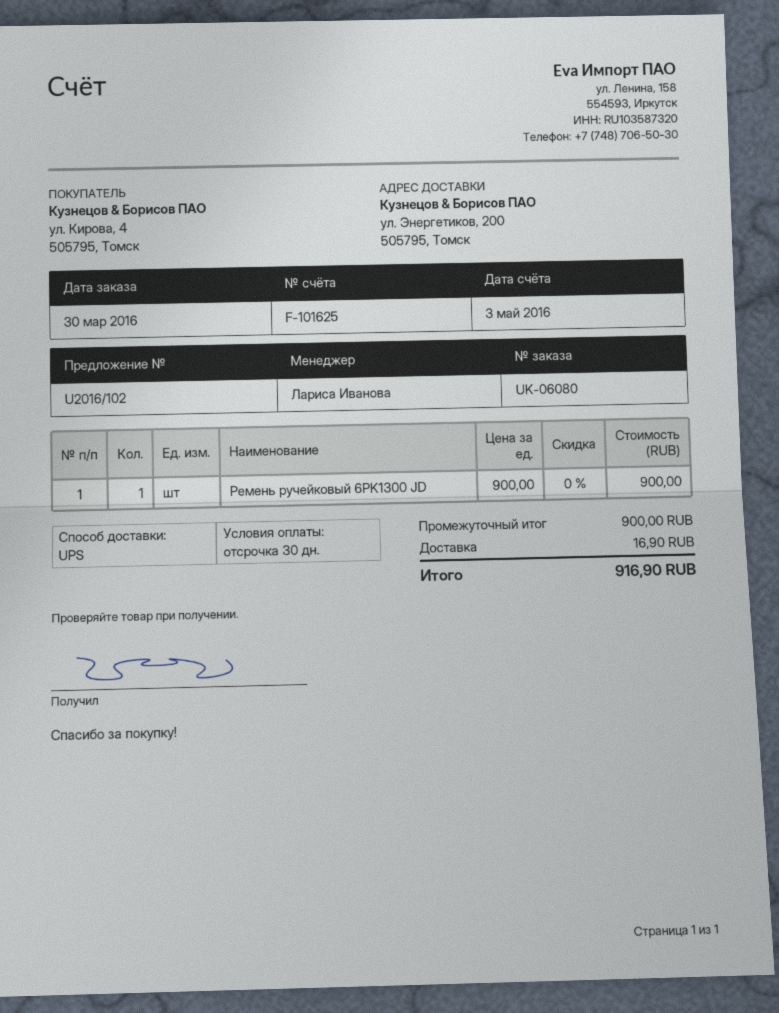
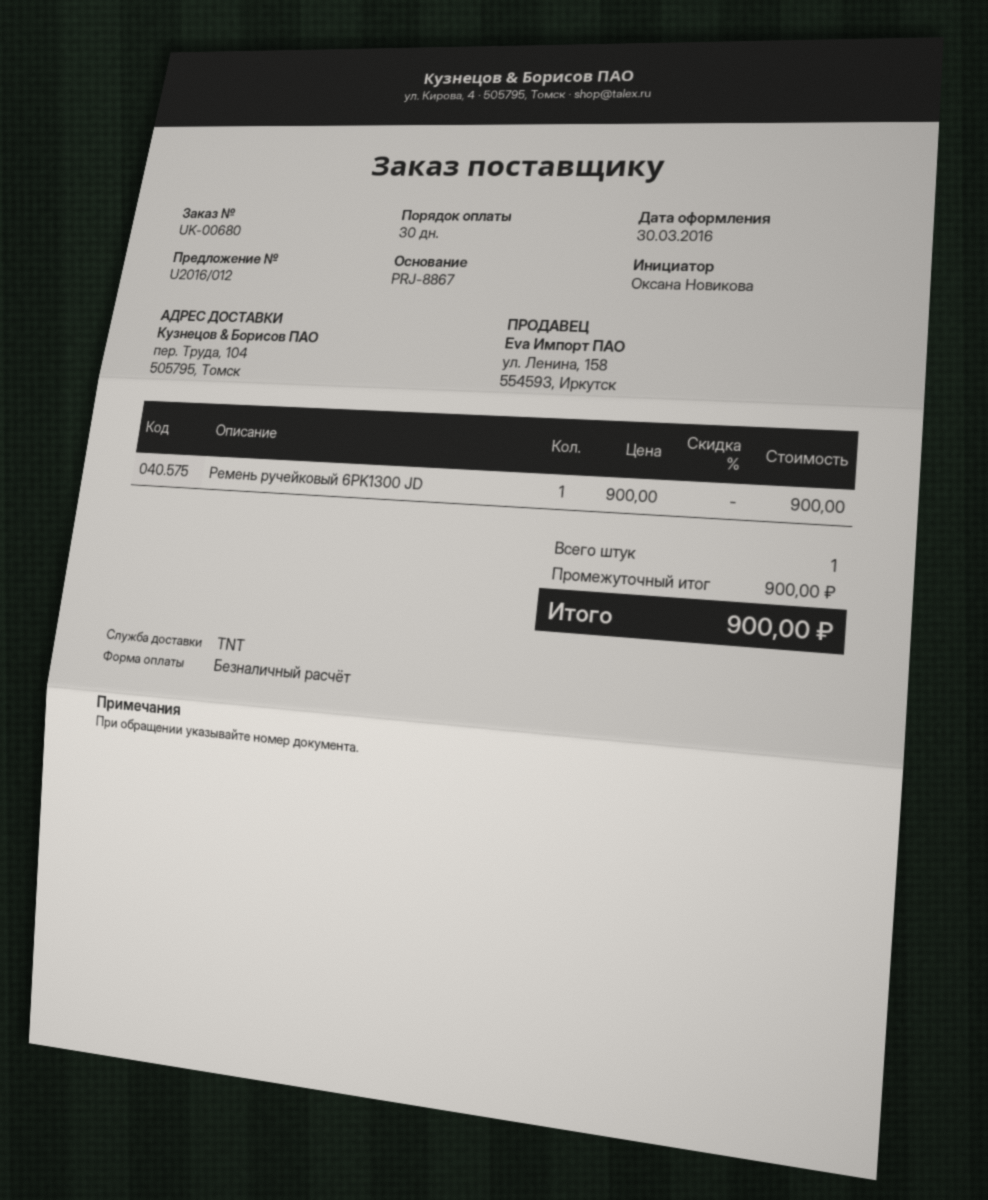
quote number: U2016/102 -> U2016/012
order number: UK-06080 -> UK-00680
shipping method: UPS -> TNT
ship to: ул. Энергетиков, 200, 505795, Томск -> пер. Труда, 104, 505795, Томск
shipping: 16.90 -> none
total: 916.90 -> 900.00

